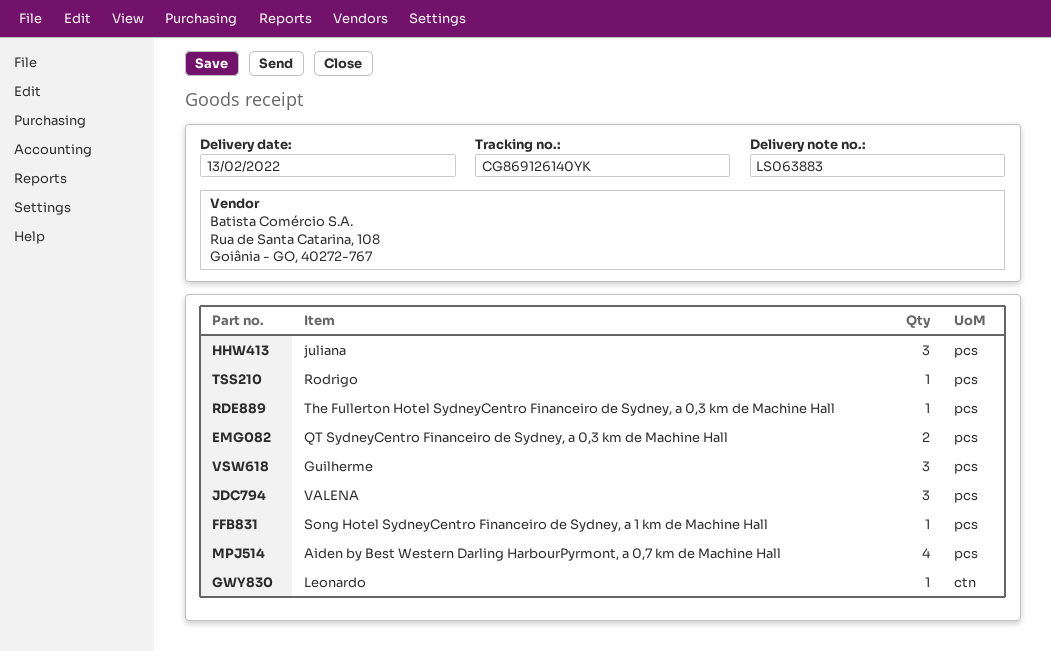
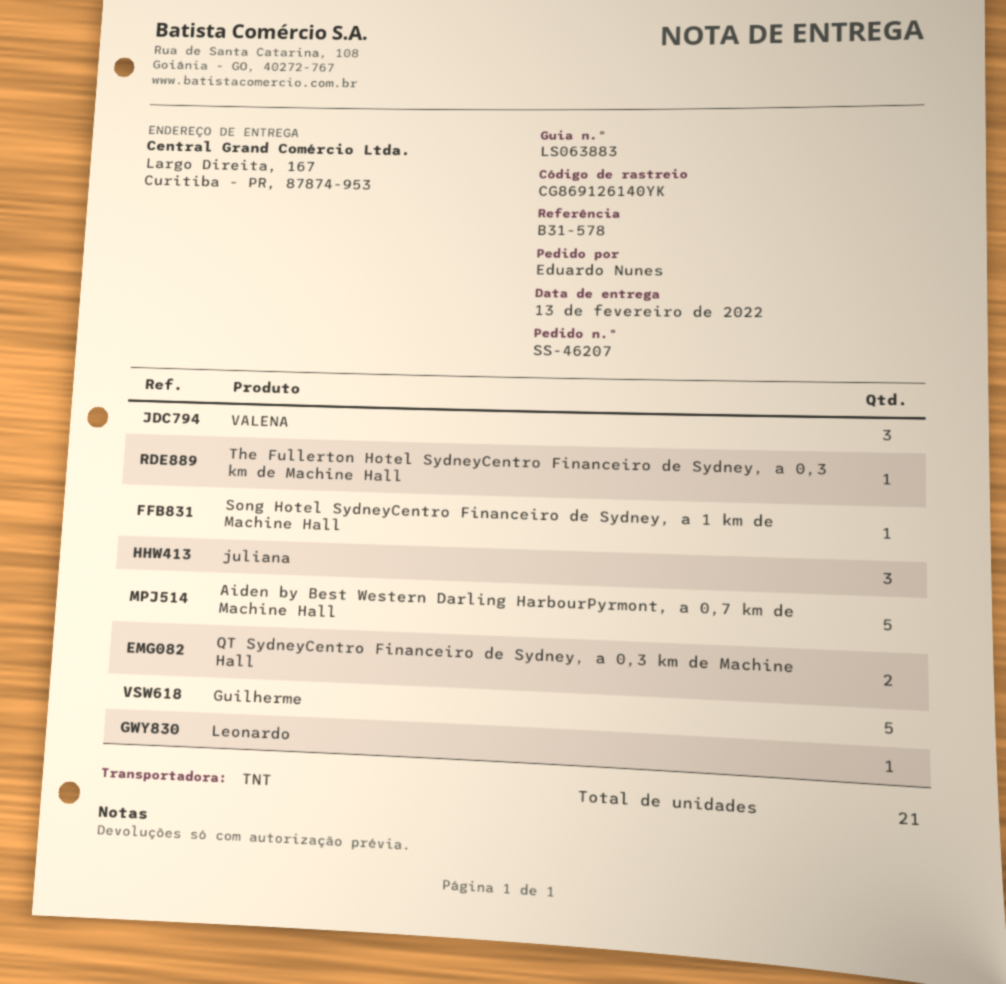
Rodrigo: 1 -> none
Guilherme: 3 -> 5
Aiden by Best Western Darling HarbourPyrmont, a 0,7 km de Machine Hall: 4 -> 5

